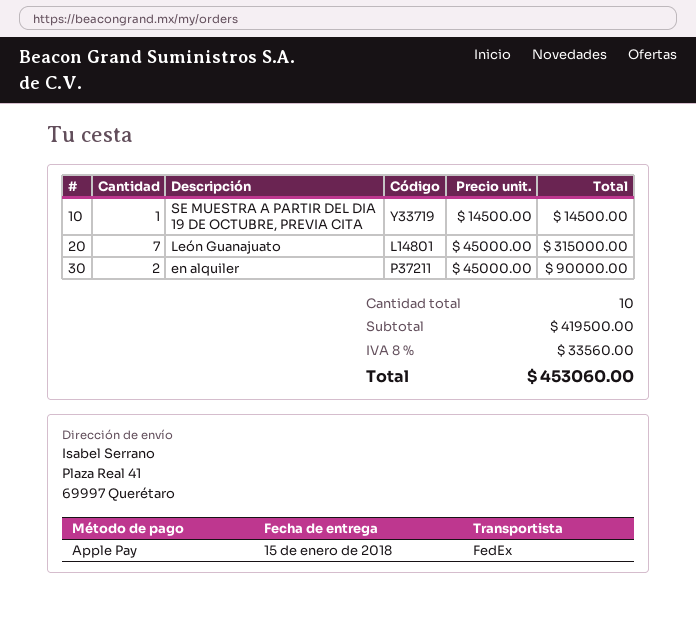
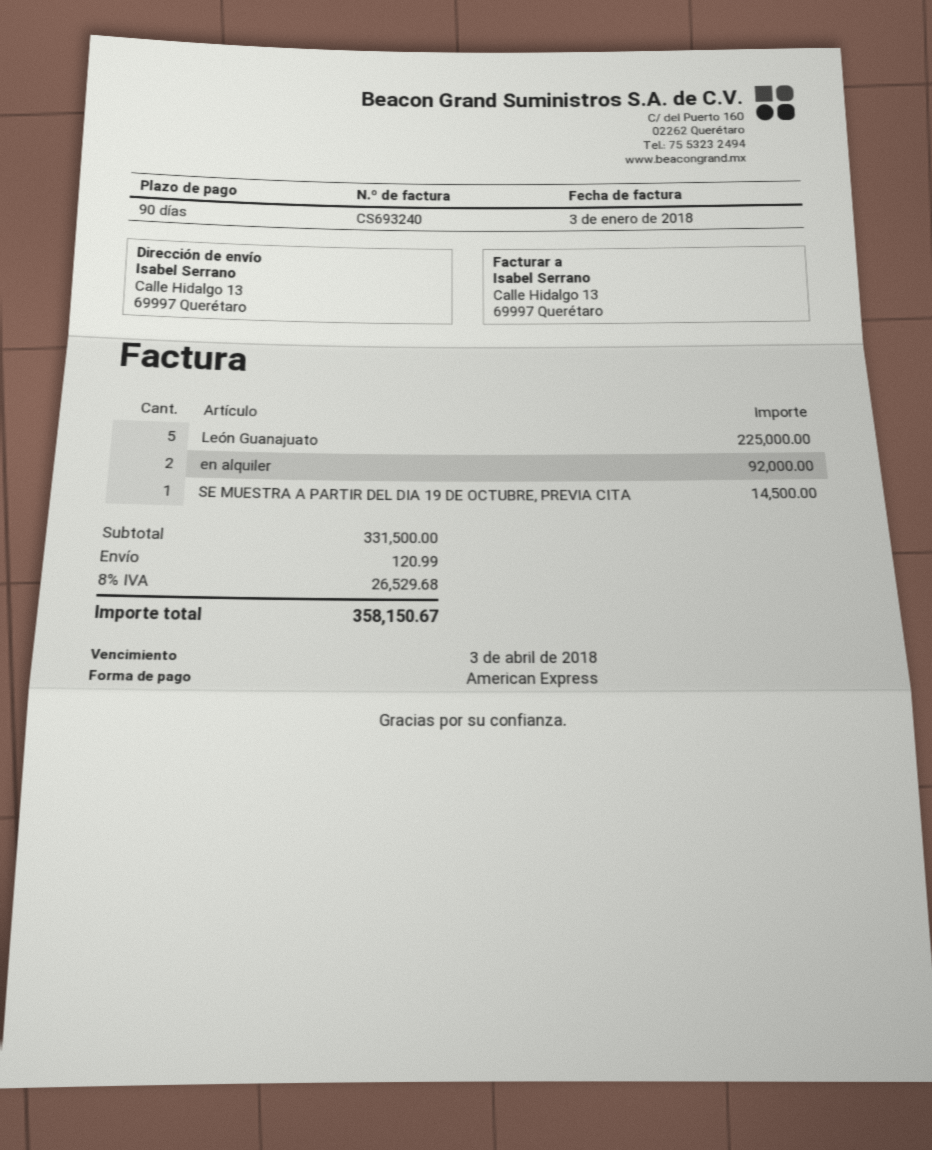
payment method: Apple Pay -> American Express
ship to: Plaza Real 41, 69997 Querétaro -> Calle Hidalgo 13, 69997 Querétaro
León Guanajuato: 7 for 315000.00 -> 5 for 225000.00
en alquiler: 2 for 90000.00 -> 2 for 92000.00
subtotal: 419500.00 -> 331500.00
shipping: none -> 120.99
tax: 8% = 33560.00 -> 8% = 26529.68
total: 453060.00 -> 358150.67

